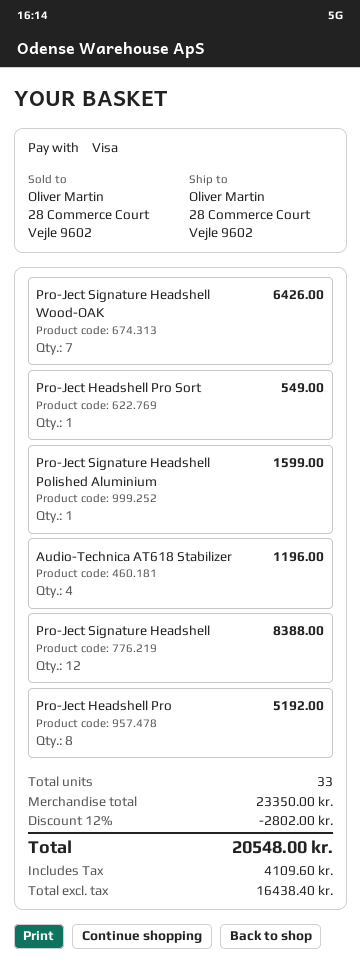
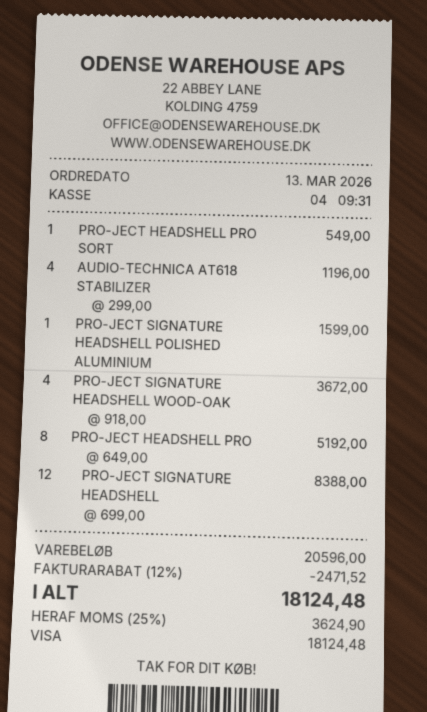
Pro-Ject Signature Headshell Wood-OAK: 7 for 6426.00 -> 4 for 3672.00
subtotal: 23350.00 -> 20596.00
discount: 12% = 2802.00 -> 12% = 2471.52
tax: 4109.60 -> 3624.90
total: 20548.00 -> 18124.48

